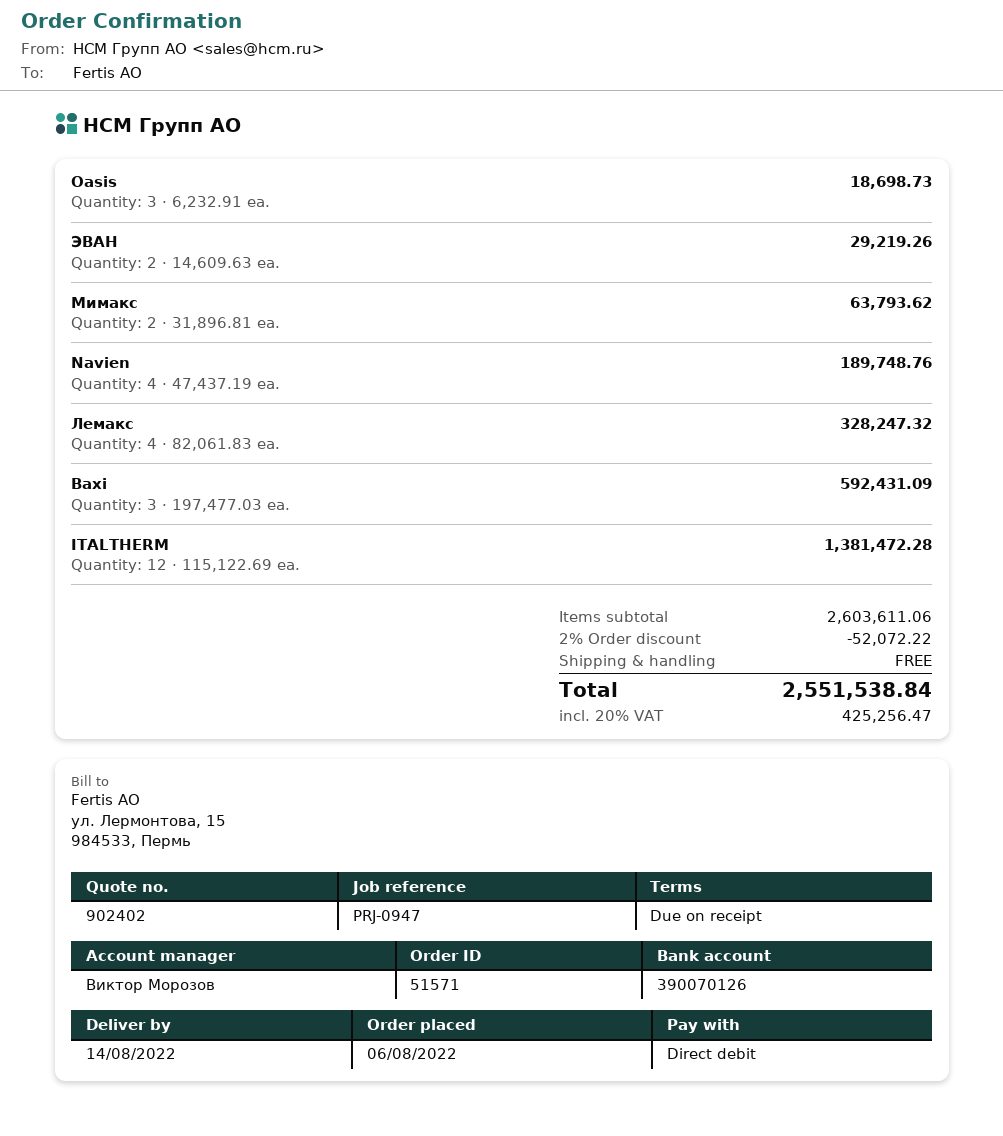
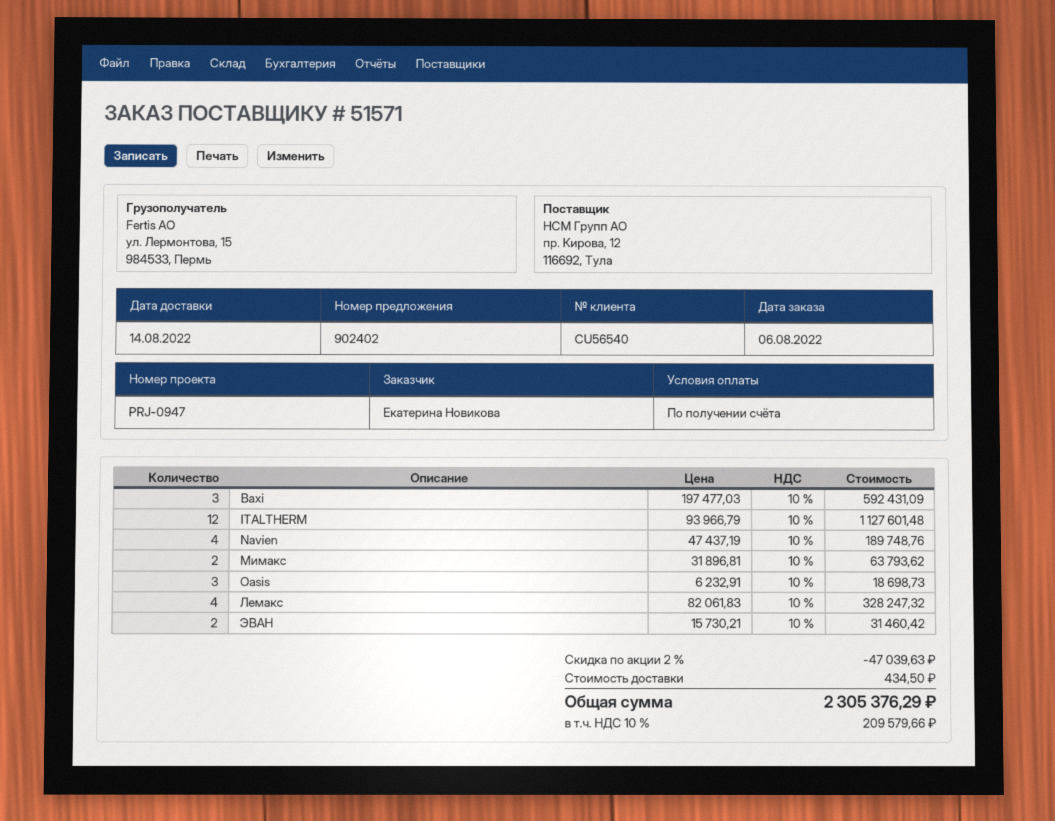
ЭВАН: 2 x 14609.63 = 29219.26 -> 2 x 15730.21 = 31460.42
ITALTHERM: 12 x 115122.69 = 1381472.28 -> 12 x 93966.79 = 1127601.48
discount: 2% = 52072.22 -> 2% = 47039.63
shipping: 0.00 -> 434.50
tax: 20% = 425256.47 -> 10% = 209579.66
total: 2551538.84 -> 2305376.29

